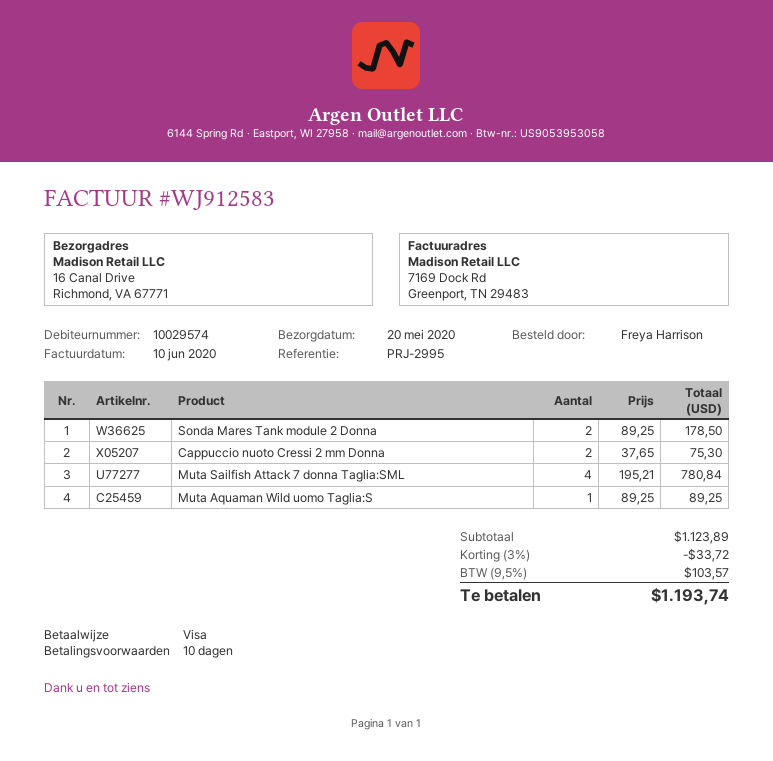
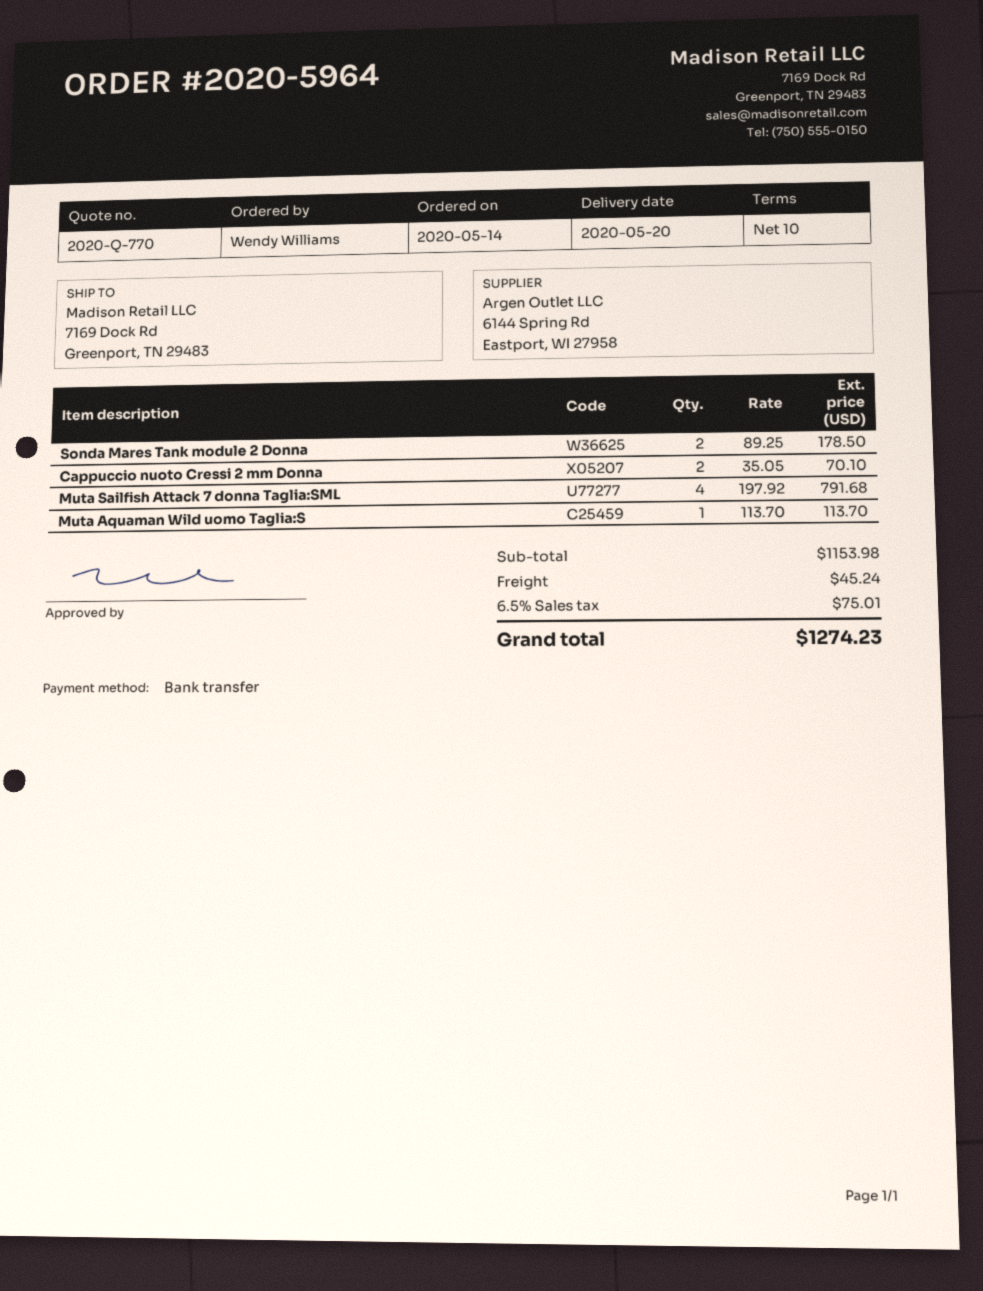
ordered by: Freya Harrison -> Wendy Williams
payment method: Visa -> bank transfer
ship to: 16 Canal Drive, Richmond, VA 67771 -> 7169 Dock Rd, Greenport, TN 29483
Cappuccio nuoto Cressi 2 mm Donna: 2 x 37.65 = 75.30 -> 2 x 35.05 = 70.10
Muta Sailfish Attack 7 donna Taglia:SML: 4 x 195.21 = 780.84 -> 4 x 197.92 = 791.68
Muta Aquaman Wild uomo Taglia:S: 1 x 89.25 = 89.25 -> 1 x 113.70 = 113.70
subtotal: 1123.89 -> 1153.98
discount: 3% = 33.72 -> none
shipping: none -> 45.24
tax: 9.5% = 103.57 -> 6.5% = 75.01
total: 1193.74 -> 1274.23

